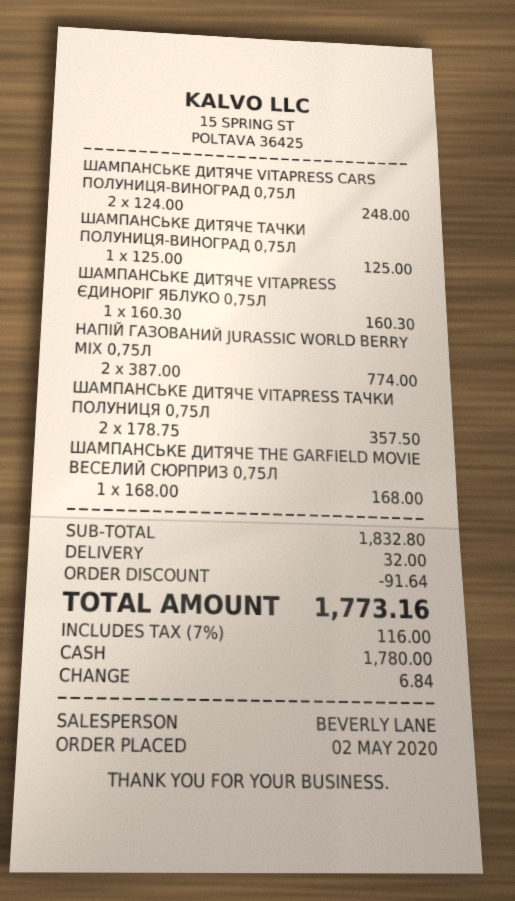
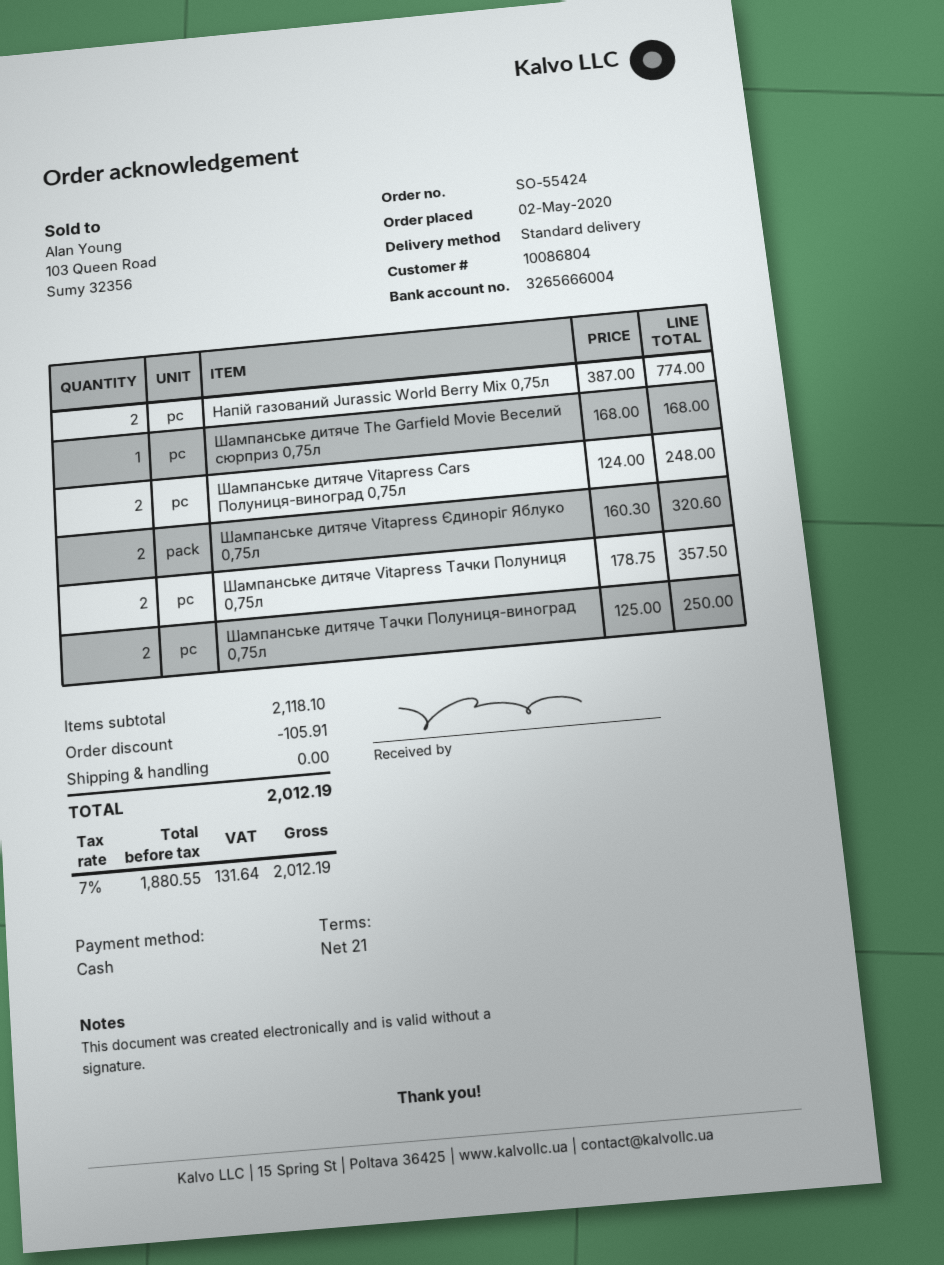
ШАМПАНСЬКЕ ДИТЯЧЕ ТАЧКИ ПОЛУНИЦЯ-ВИНОГРАД 0,75Л: 1 x 125.00 = 125.00 -> 2 x 125.00 = 250.00
ШАМПАНСЬКЕ ДИТЯЧЕ VITAPRESS ЄДИНОРІГ ЯБЛУКО 0,75Л: 1 x 160.30 = 160.30 -> 2 x 160.30 = 320.60
subtotal: 1832.80 -> 2118.10
discount: 91.64 -> 105.91
shipping: 32.00 -> 0.00
tax: 7% = 116.00 -> 7% = 131.64
total: 1773.16 -> 2012.19

